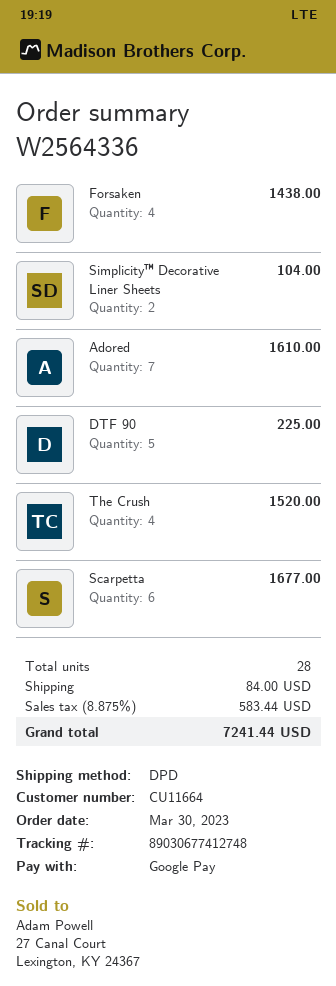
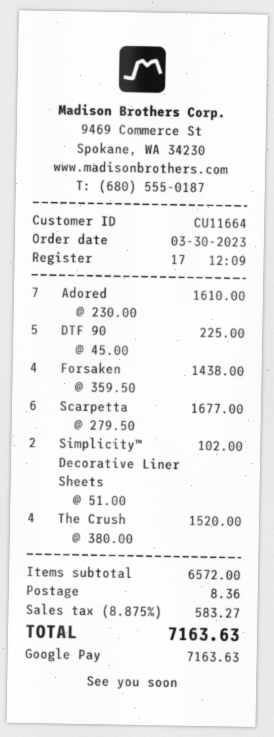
Simplicity™ Decorative Liner Sheets: 2 for 104.00 -> 2 for 102.00
shipping: 84.00 -> 8.36
tax: 8.875% = 583.44 -> 8.875% = 583.27
total: 7241.44 -> 7163.63

